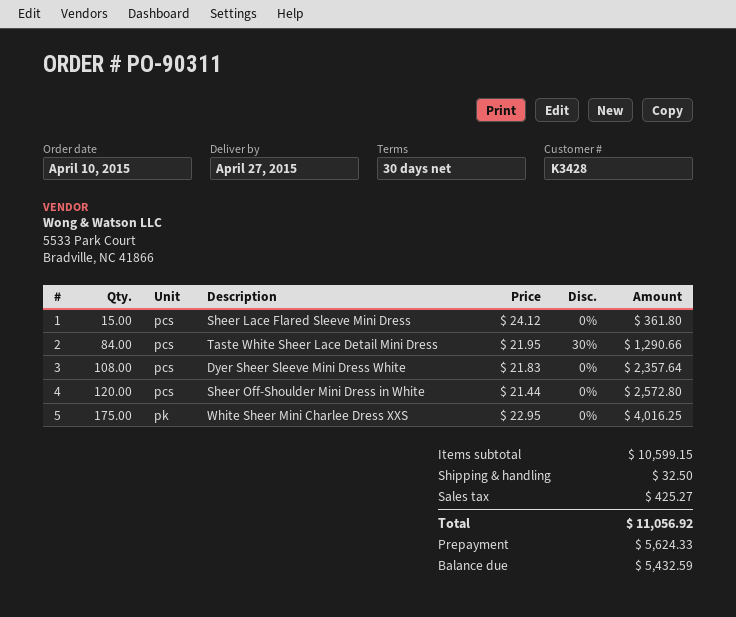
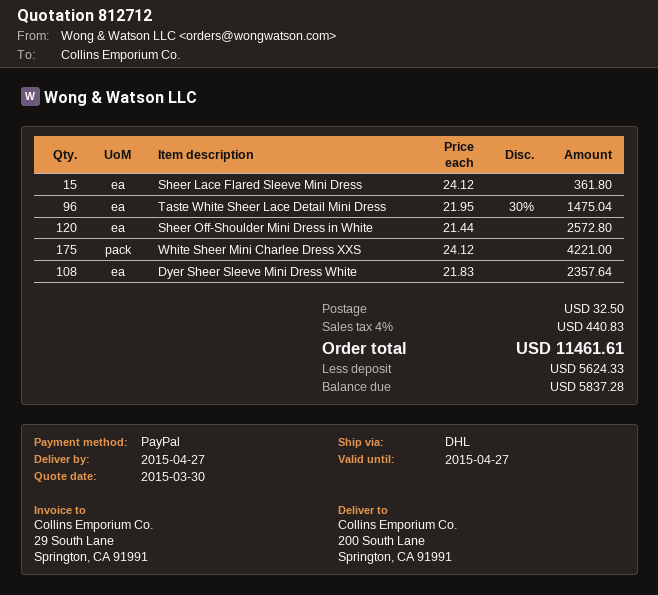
Taste White Sheer Lace Detail Mini Dress: 84 x 21.95 - 30% = 1290.66 -> 96 x 21.95 - 30% = 1475.04
White Sheer Mini Charlee Dress XXS: 175 x 22.95 = 4016.25 -> 175 x 24.12 = 4221.00
tax: 425.27 -> 440.83
total: 11056.92 -> 11461.61
balance: 5432.59 -> 5837.28

